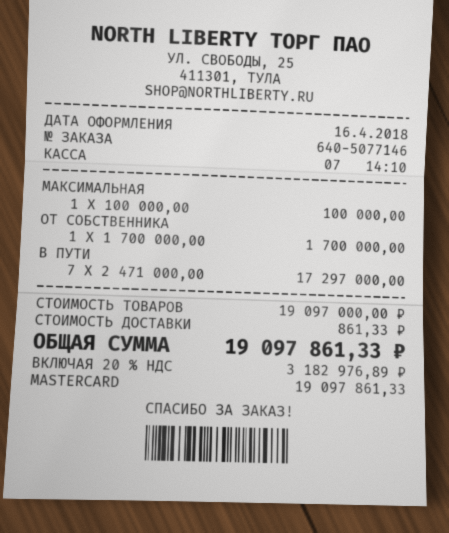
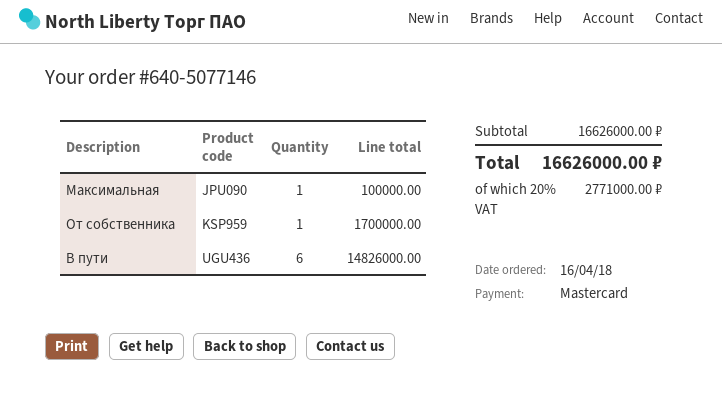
В ПУТИ: 7 for 17297000.00 -> 6 for 14826000.00
subtotal: 19097000.00 -> 16626000.00
shipping: 861.33 -> none
tax: 20% = 3182976.89 -> 20% = 2771000.00
total: 19097861.33 -> 16626000.00

